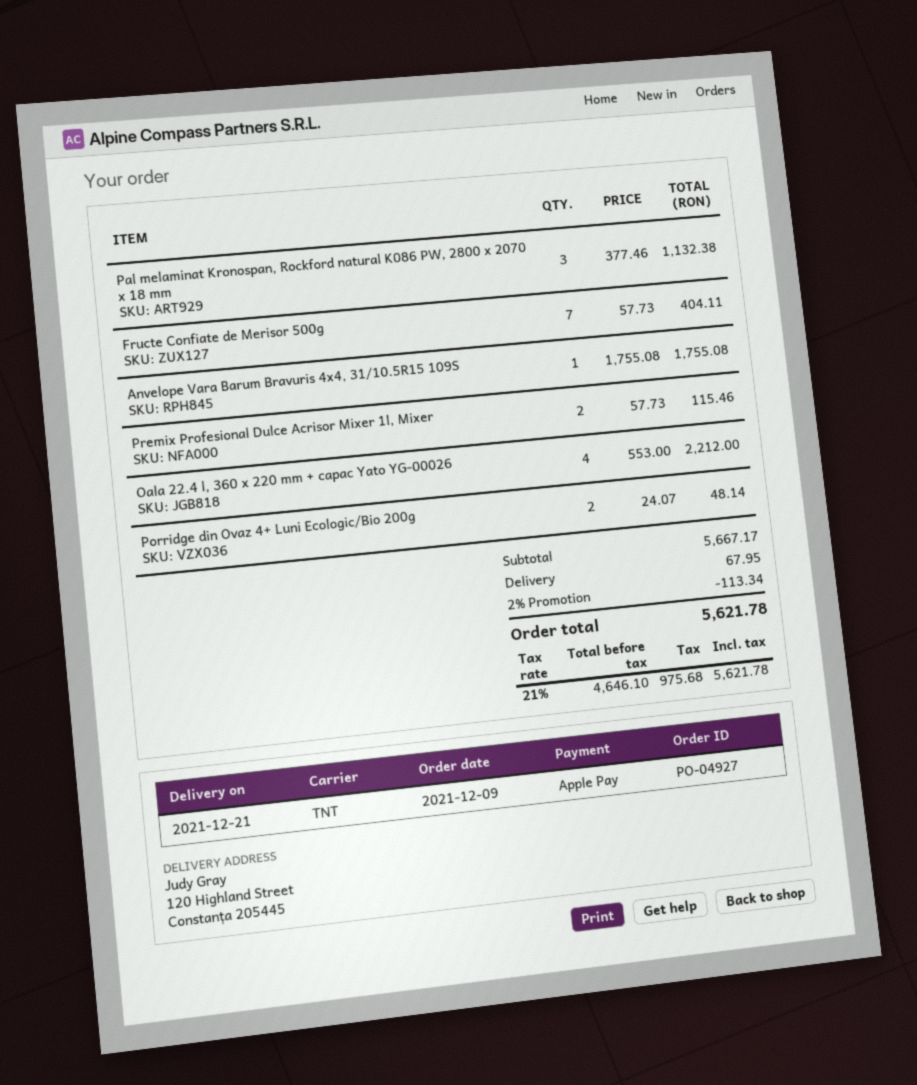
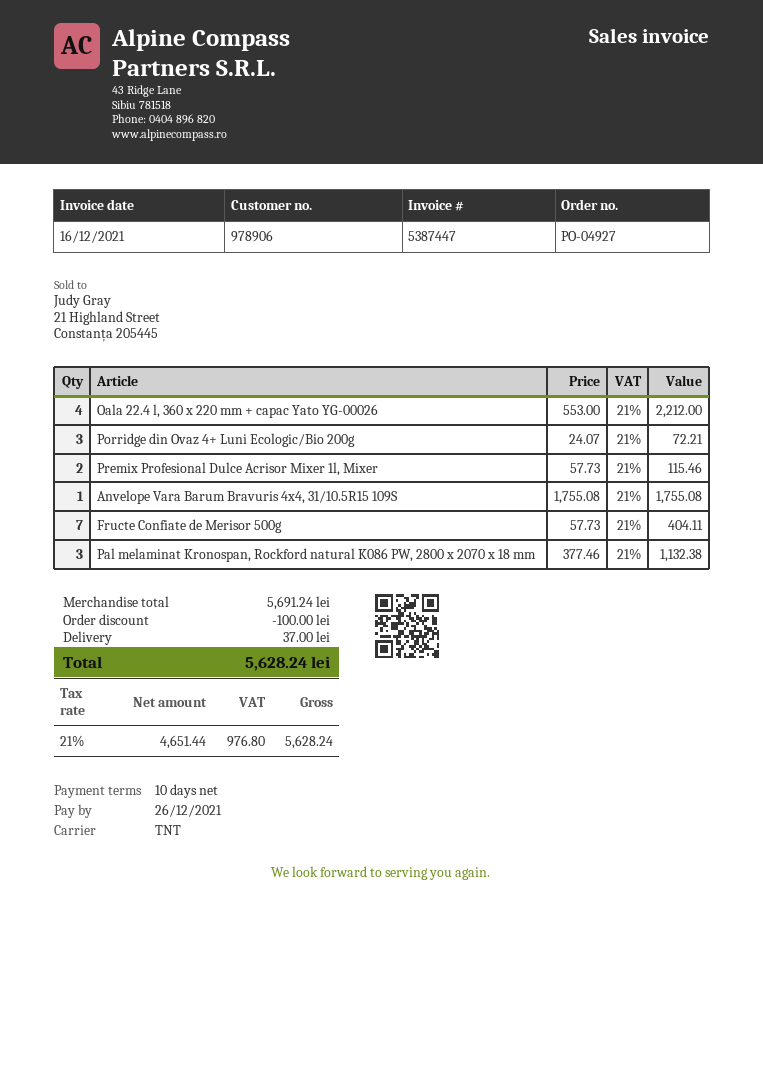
Porridge din Ovaz 4+ Luni Ecologic/Bio 200g: 2 x 24.07 = 48.14 -> 3 x 24.07 = 72.21
subtotal: 5667.17 -> 5691.24
discount: 113.34 -> 100.00
shipping: 67.95 -> 37.00
net: 4646.10 -> 4651.44
tax: 21% = 975.68 -> 21% = 976.80
total: 5621.78 -> 5628.24

